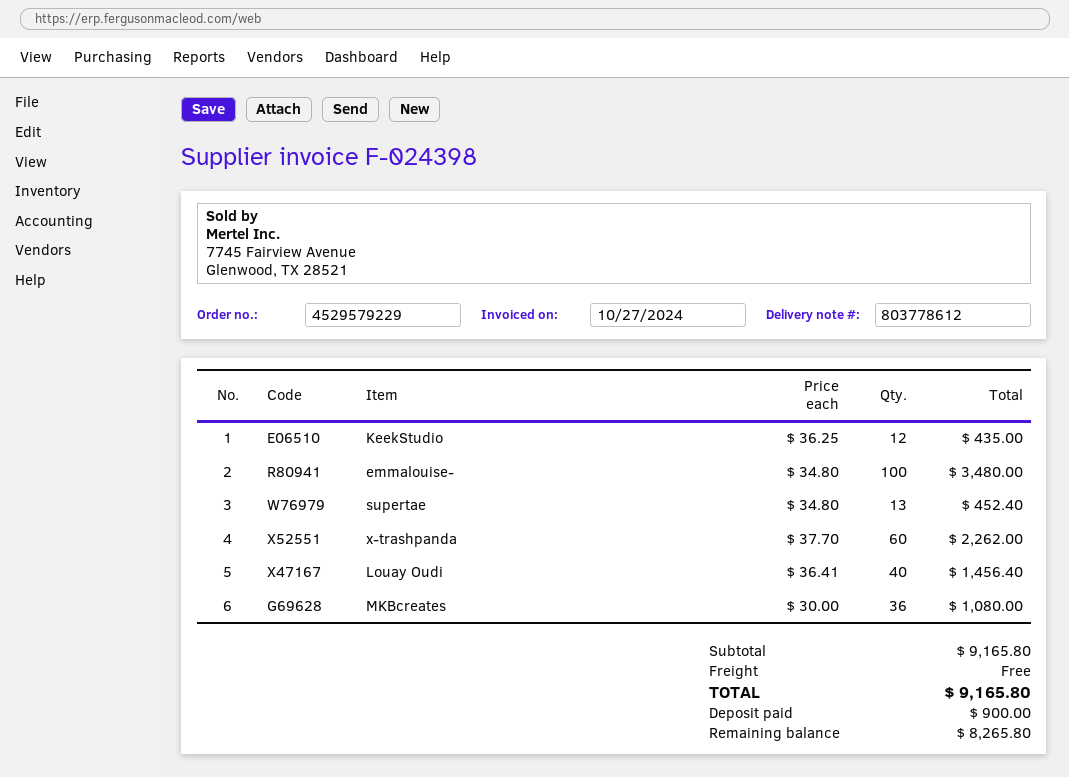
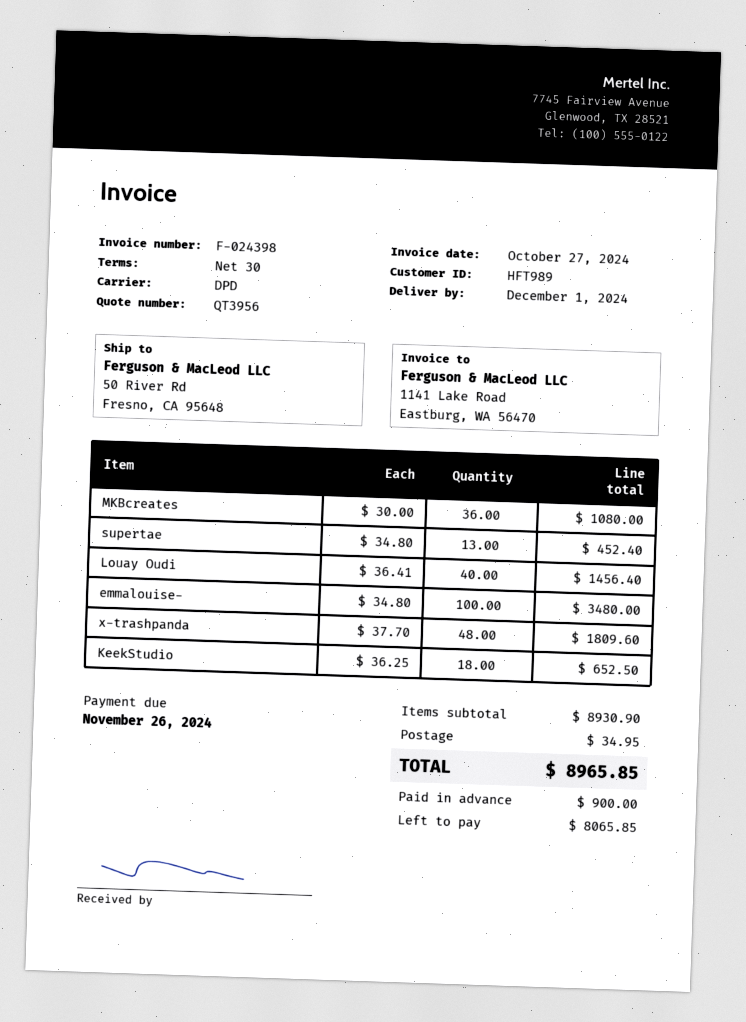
KeekStudio: 12 x 36.25 = 435.00 -> 18 x 36.25 = 652.50
x-trashpanda: 60 x 37.70 = 2262.00 -> 48 x 37.70 = 1809.60
subtotal: 9165.80 -> 8930.90
shipping: 0.00 -> 34.95
total: 9165.80 -> 8965.85
balance: 8265.80 -> 8065.85

